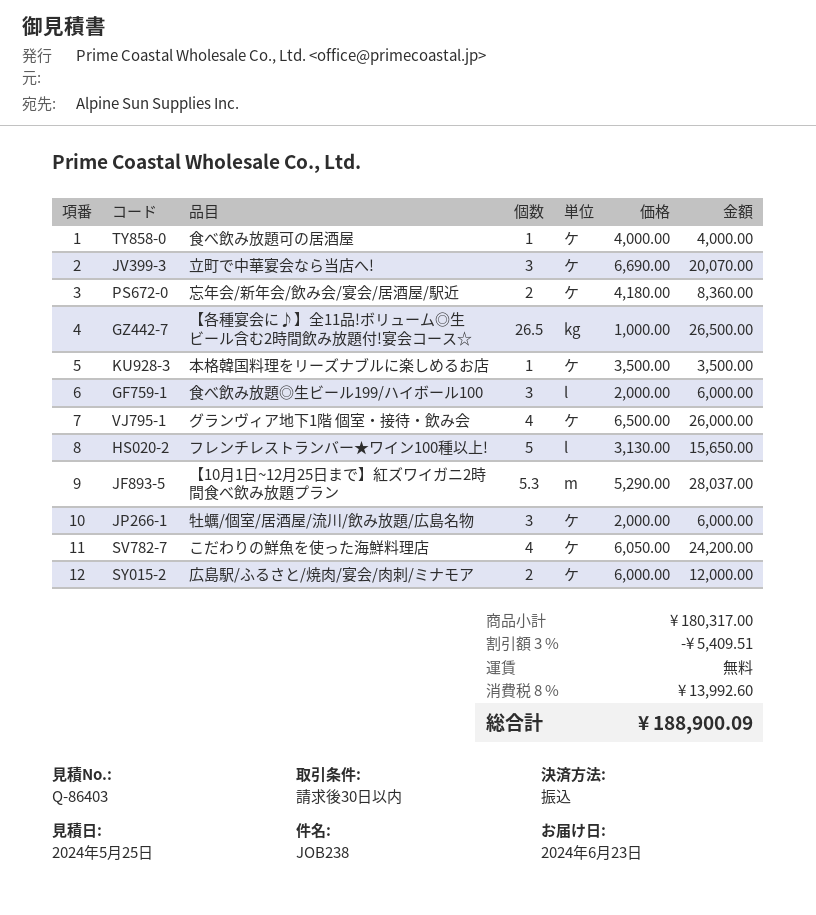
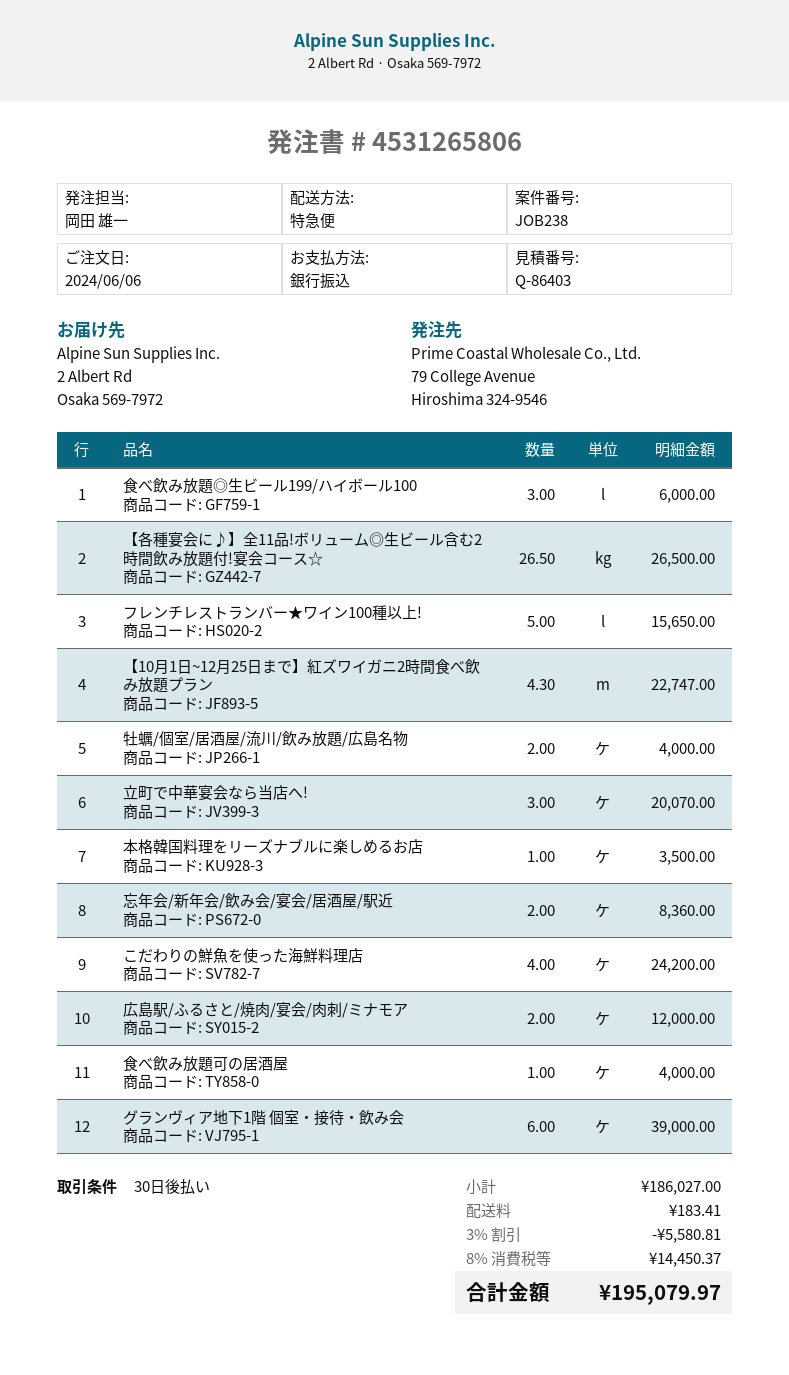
グランヴィア地下1階 個室・接待・飲み会: 4 for 26000.00 -> 6 for 39000.00
【10月1日~12月25日まで】紅ズワイガニ2時間食べ飲み放題プラン: 5.3 for 28037.00 -> 4.3 for 22747.00
牡蠣/個室/居酒屋/流川/飲み放題/広島名物: 3 for 6000.00 -> 2 for 4000.00
subtotal: 180317.00 -> 186027.00
discount: 3% = 5409.51 -> 3% = 5580.81
shipping: 0.00 -> 183.41
tax: 8% = 13992.60 -> 8% = 14450.37
total: 188900.09 -> 195079.97

